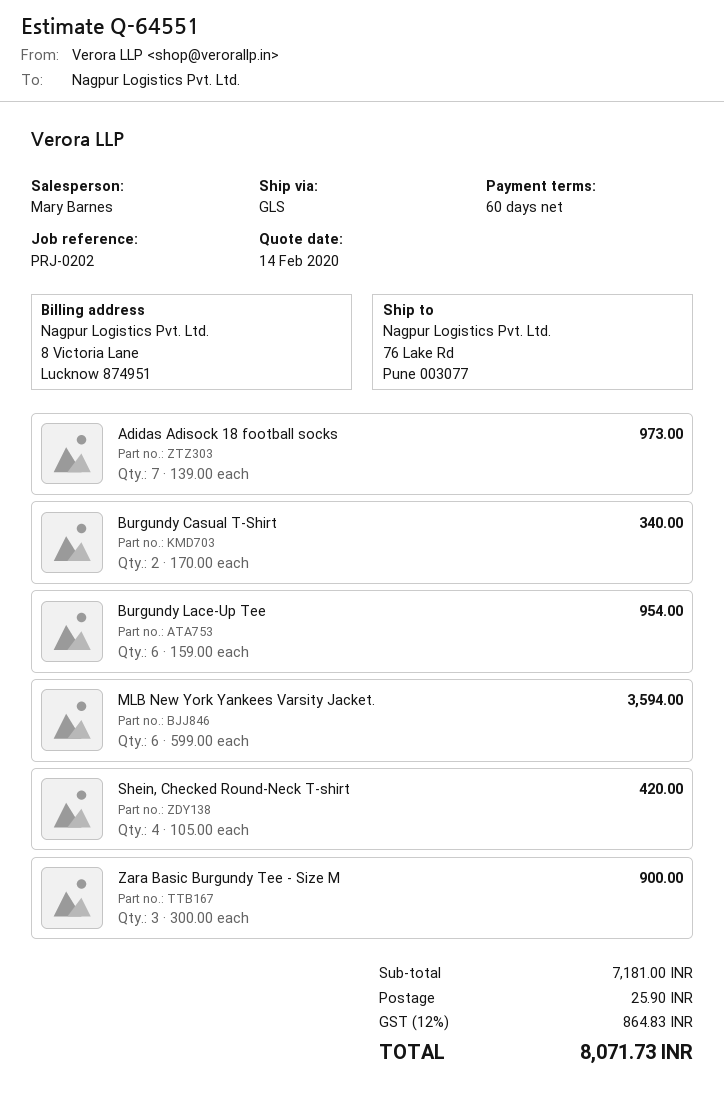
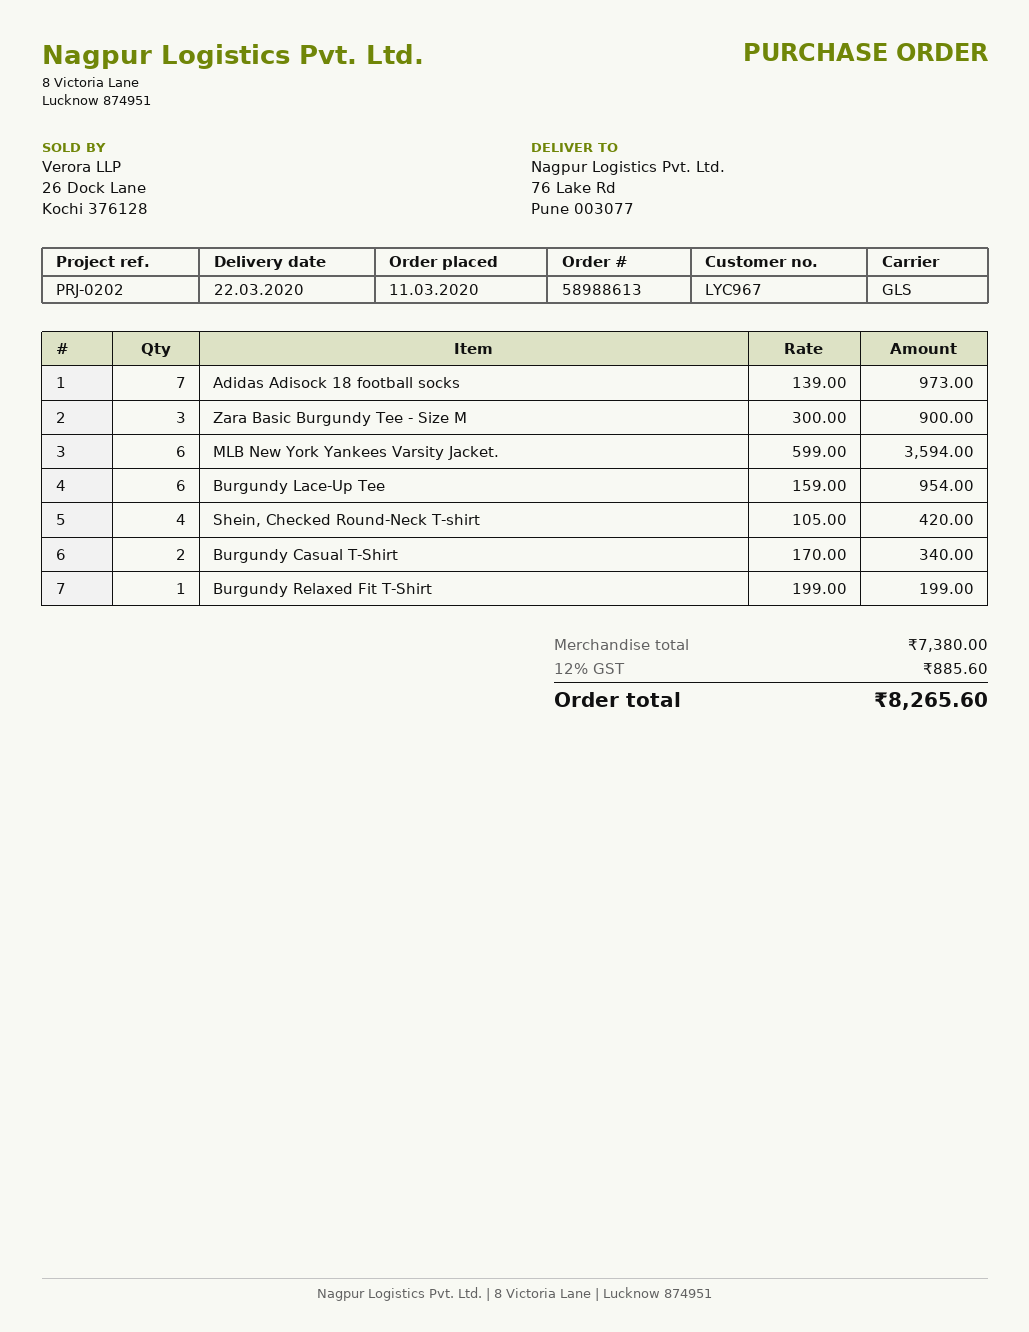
Burgundy Relaxed Fit T-Shirt: none -> 1 x 199.00 = 199.00
subtotal: 7181.00 -> 7380.00
shipping: 25.90 -> none
tax: 12% = 864.83 -> 12% = 885.60
total: 8071.73 -> 8265.60

